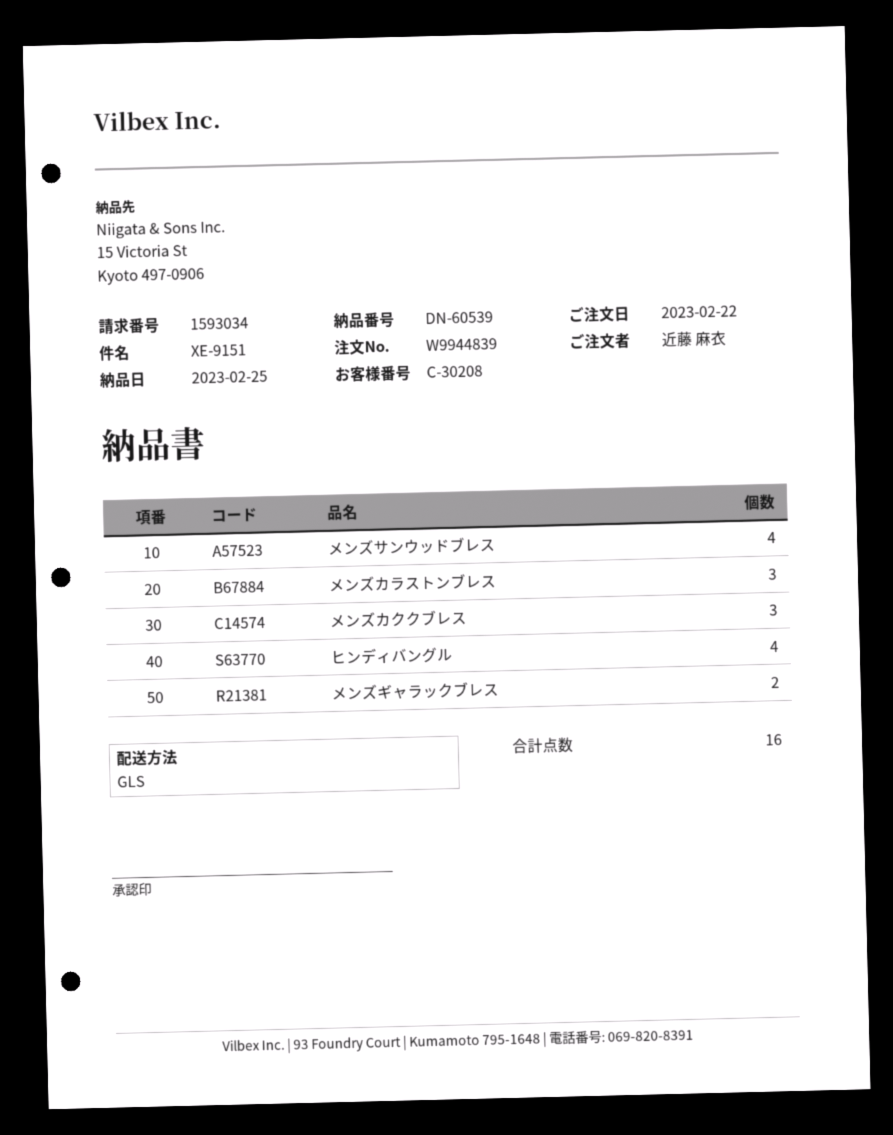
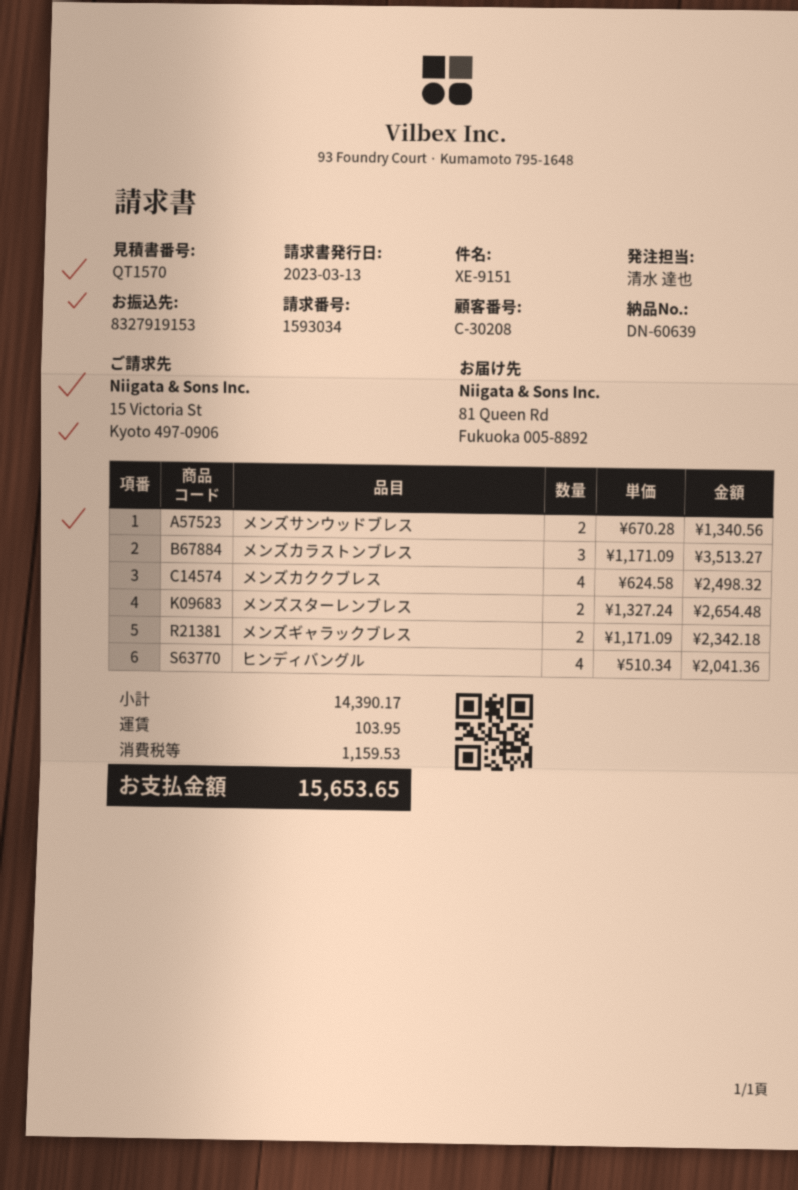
delivery note number: DN-60539 -> DN-60639
ordered by: 近藤 麻衣 -> 清水 達也
ship to: 15 Victoria St, Kyoto 497-0906 -> 81 Queen Rd, Fukuoka 005-8892
メンズサンウッドブレス: 4 -> 2
メンズカククブレス: 3 -> 4
メンズスターレンブレス: none -> 2

